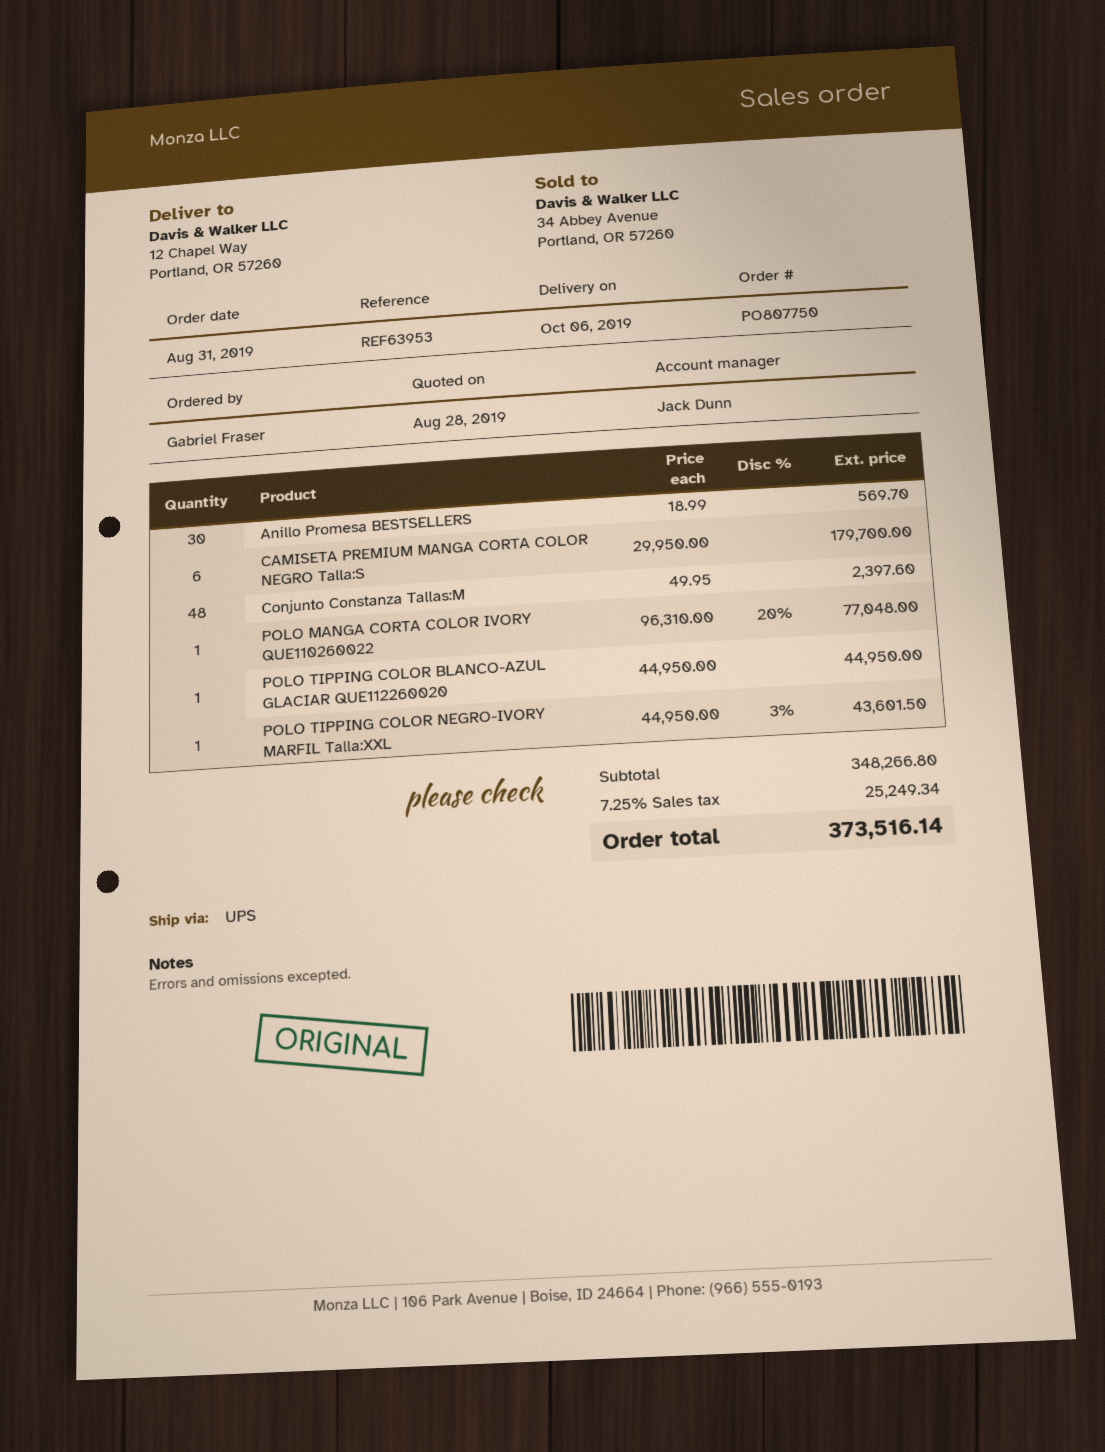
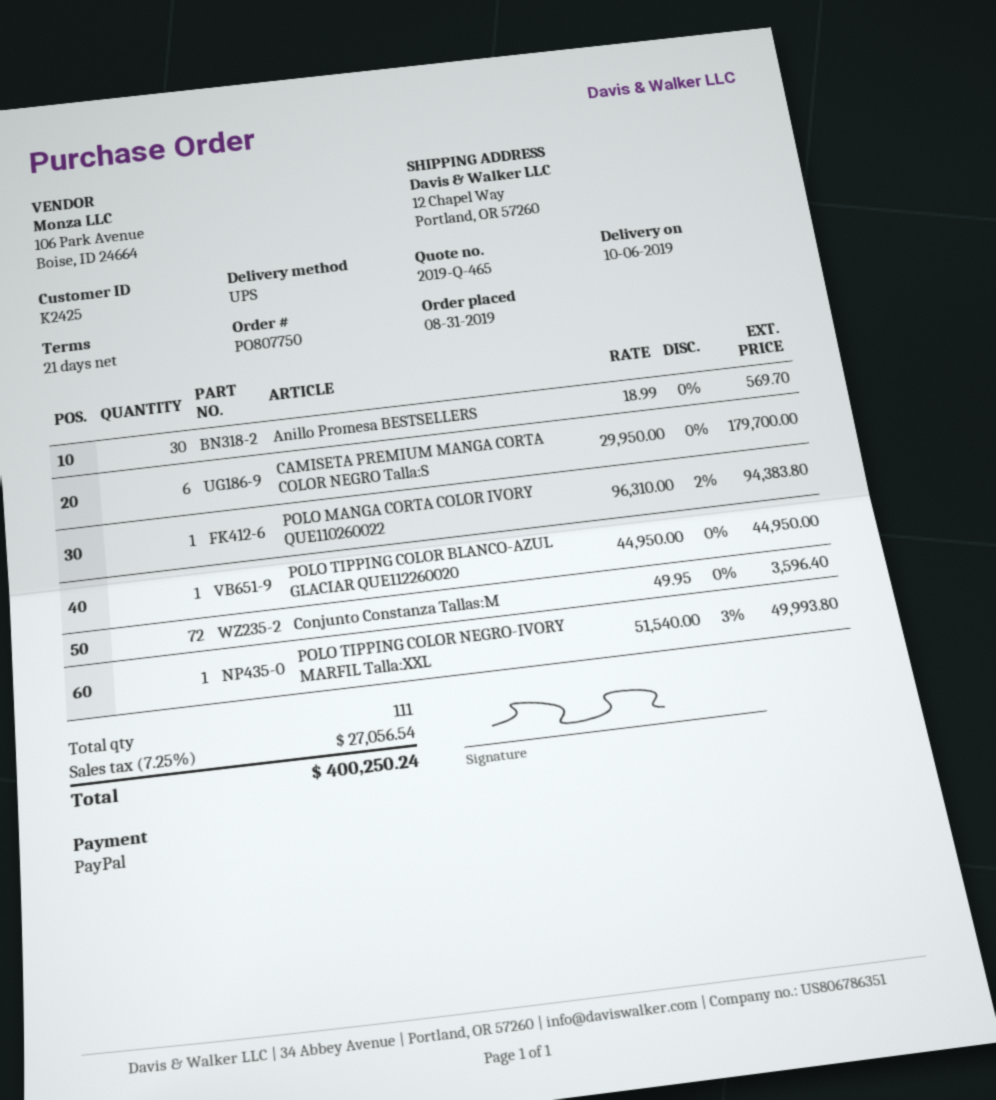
Conjunto Constanza Tallas:M: 48 x 49.95 = 2397.60 -> 72 x 49.95 = 3596.40
POLO MANGA CORTA COLOR IVORY QUE110260022: 1 x 96310.00 - 20% = 77048.00 -> 1 x 96310.00 - 2% = 94383.80
POLO TIPPING COLOR NEGRO-IVORY MARFIL Talla:XXL: 1 x 44950.00 - 3% = 43601.50 -> 1 x 51540.00 - 3% = 49993.80
tax: 7.25% = 25249.34 -> 7.25% = 27056.54
total: 373516.14 -> 400250.24

